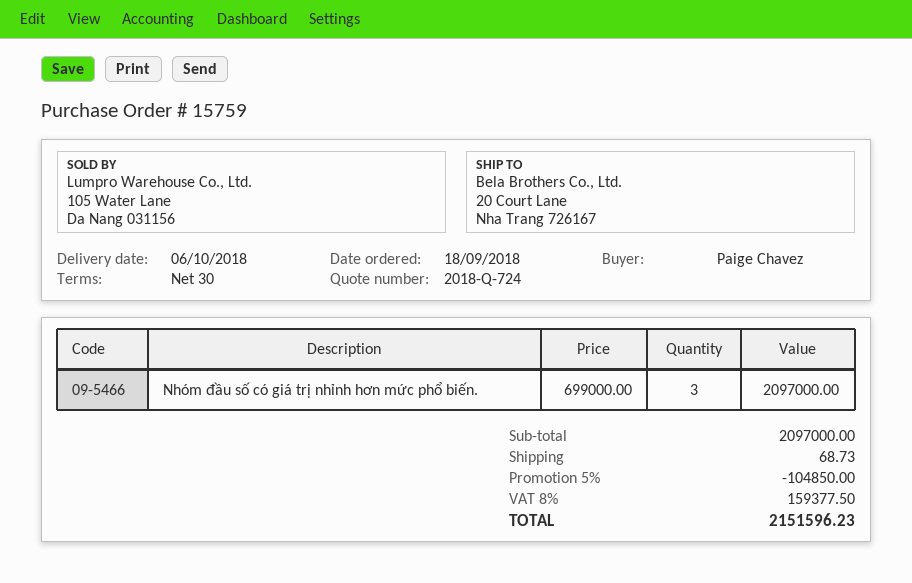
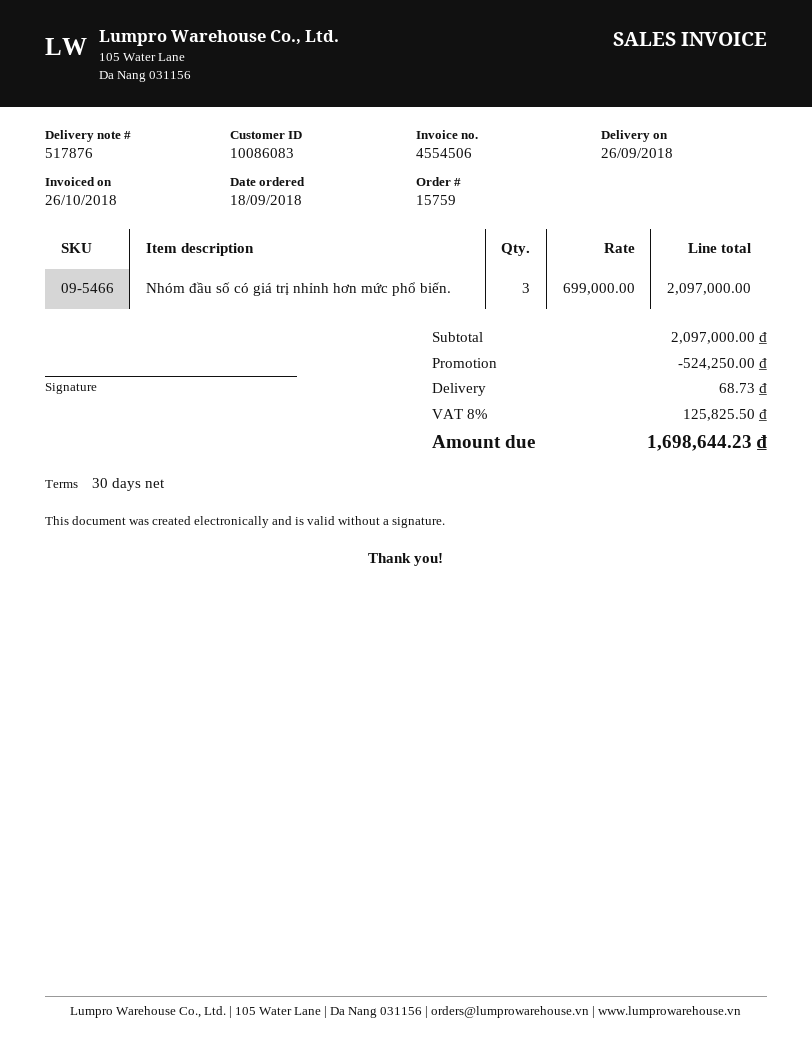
delivery date: 2018-10-06 -> 2018-09-26
discount: 104850.00 -> 524250.00
tax: 8% = 159377.50 -> 8% = 125825.50
total: 2151596.23 -> 1698644.23

